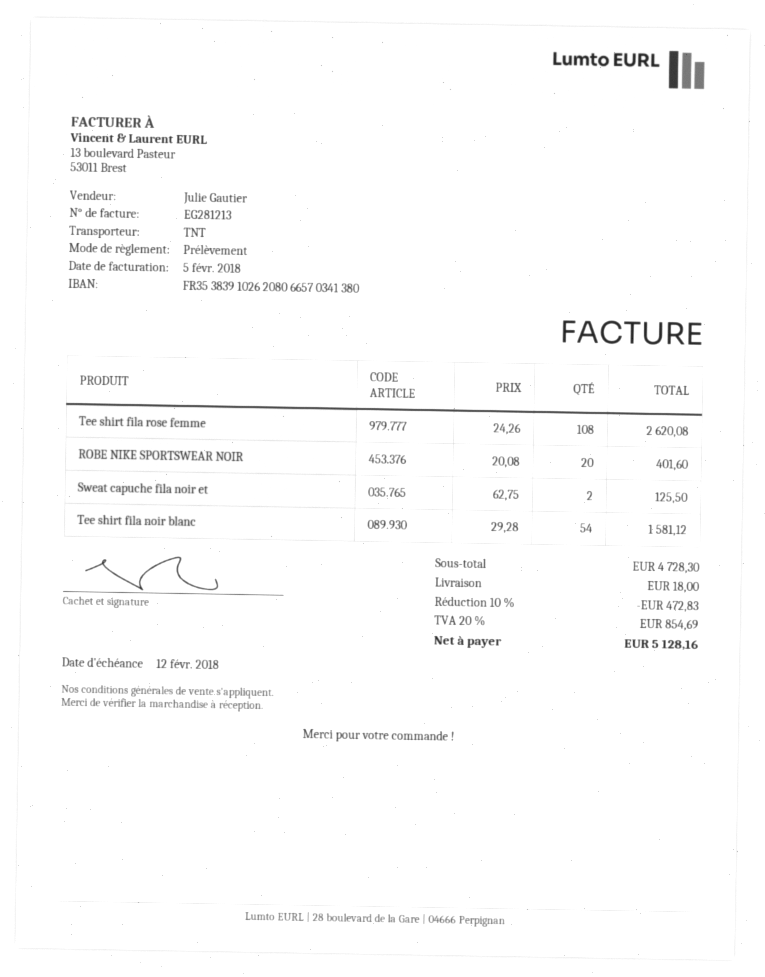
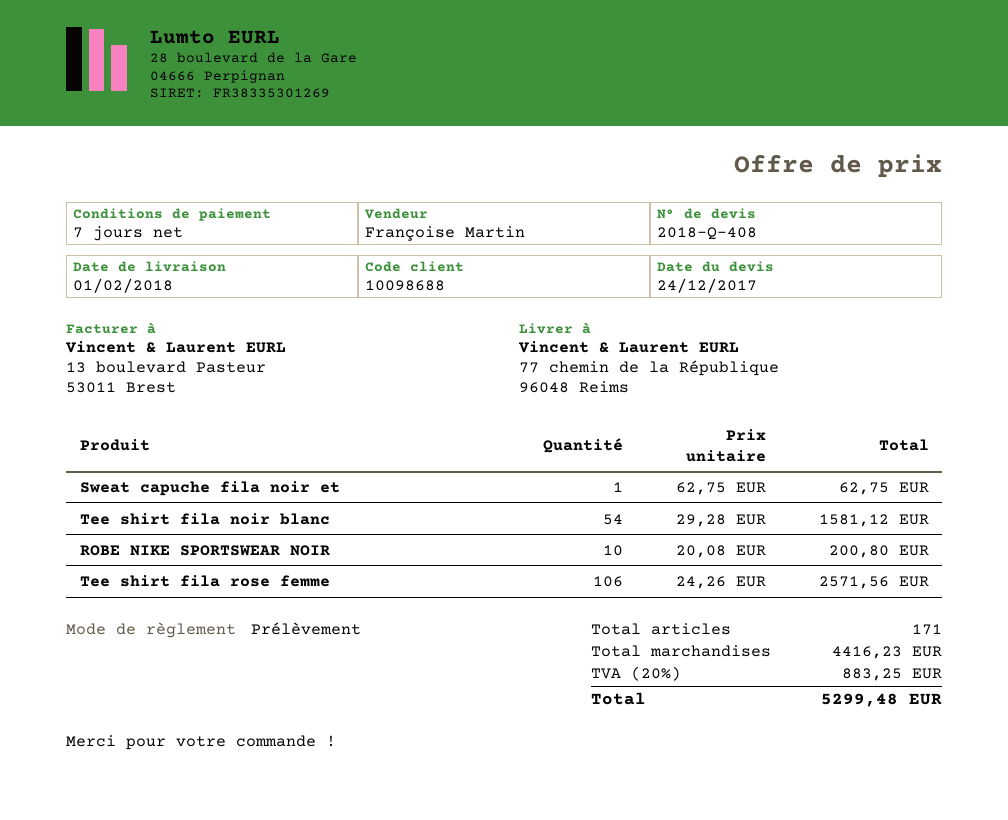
sales rep: Julie Gautier -> Françoise Martin
Tee shirt fila rose femme: 108 x 24.26 = 2620.08 -> 106 x 24.26 = 2571.56
ROBE NIKE SPORTSWEAR NOIR: 20 x 20.08 = 401.60 -> 10 x 20.08 = 200.80
Sweat capuche fila noir et: 2 x 62.75 = 125.50 -> 1 x 62.75 = 62.75
subtotal: 4728.30 -> 4416.23
discount: 10% = 472.83 -> none
shipping: 18.00 -> none
tax: 20% = 854.69 -> 20% = 883.25
total: 5128.16 -> 5299.48

